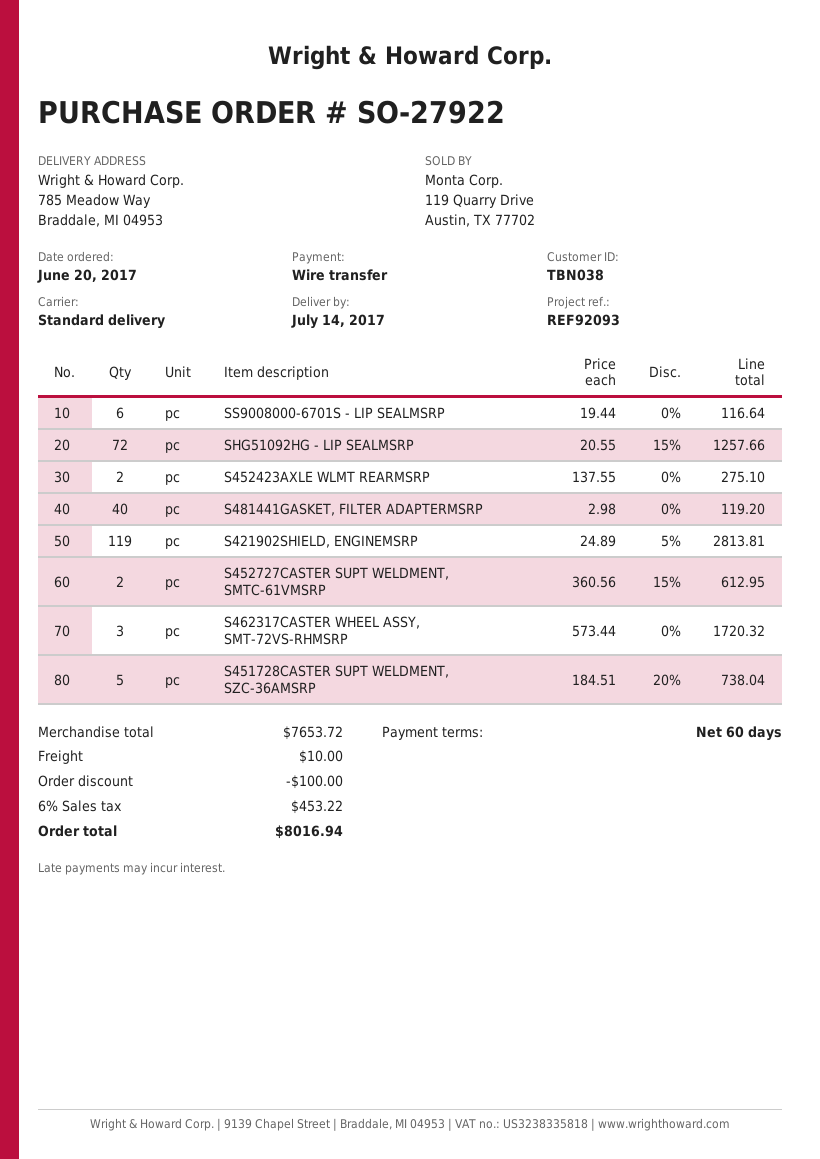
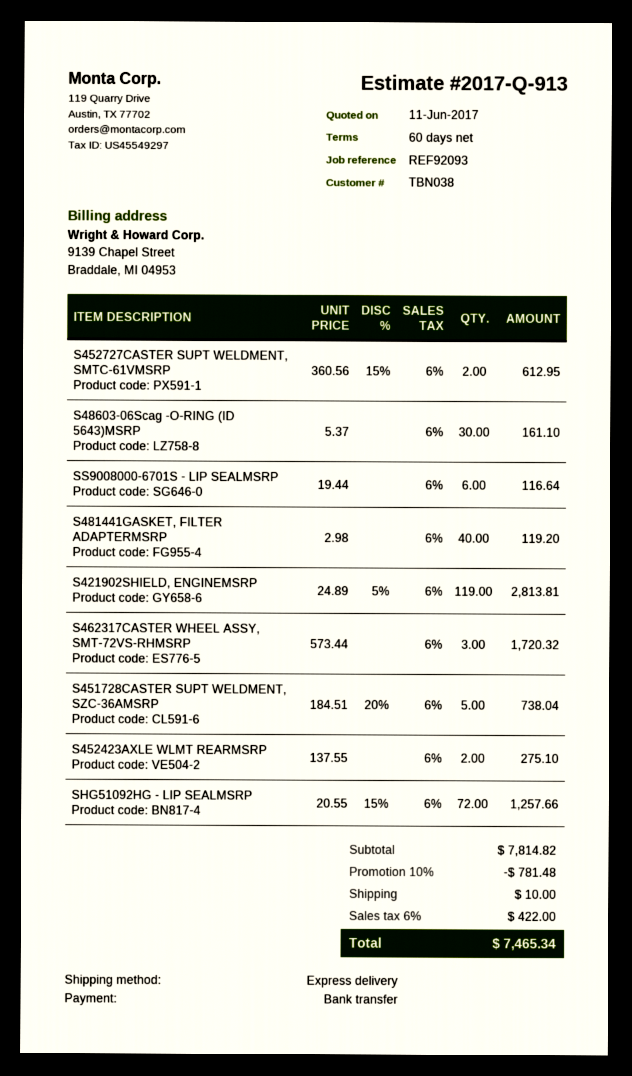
shipping method: standard -> express
S48603-06Scag -O-RING (ID 5643)MSRP: none -> 30 x 5.37 = 161.10
subtotal: 7653.72 -> 7814.82
discount: 100.00 -> 781.48
tax: 6% = 453.22 -> 6% = 422.00
total: 8016.94 -> 7465.34

